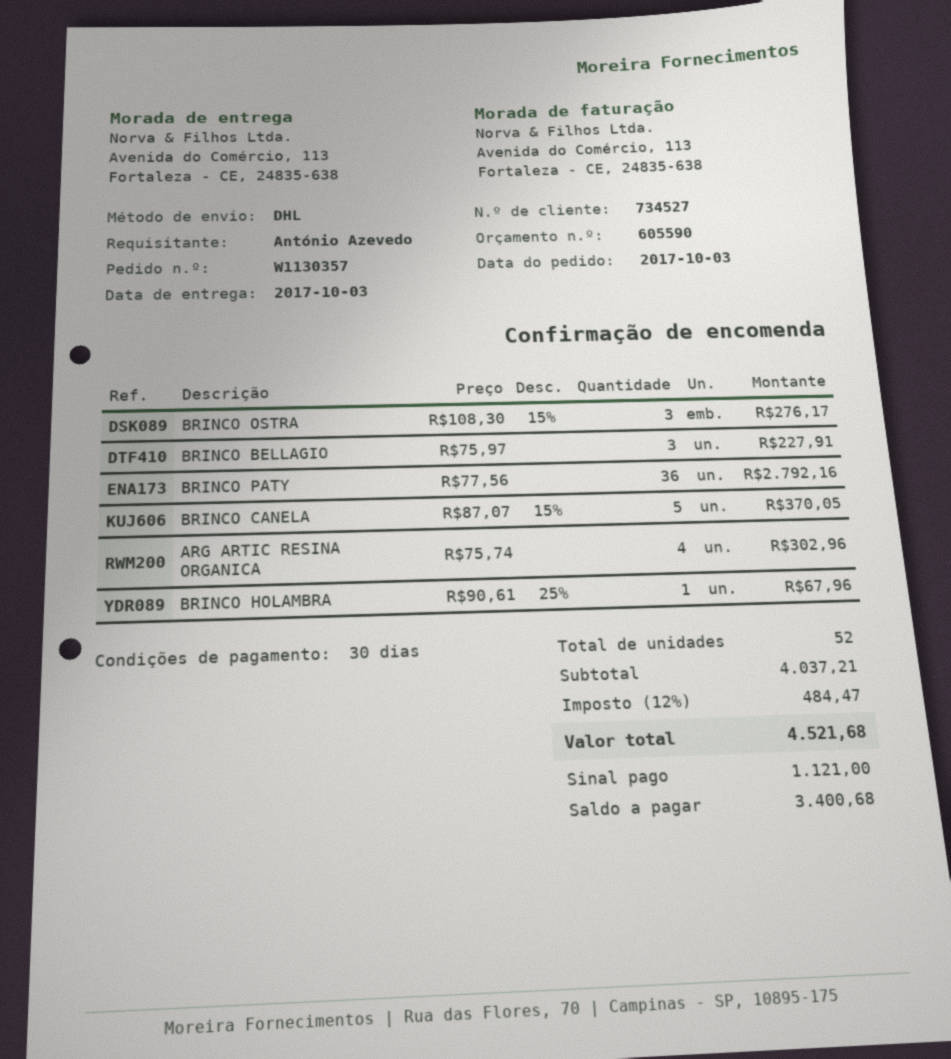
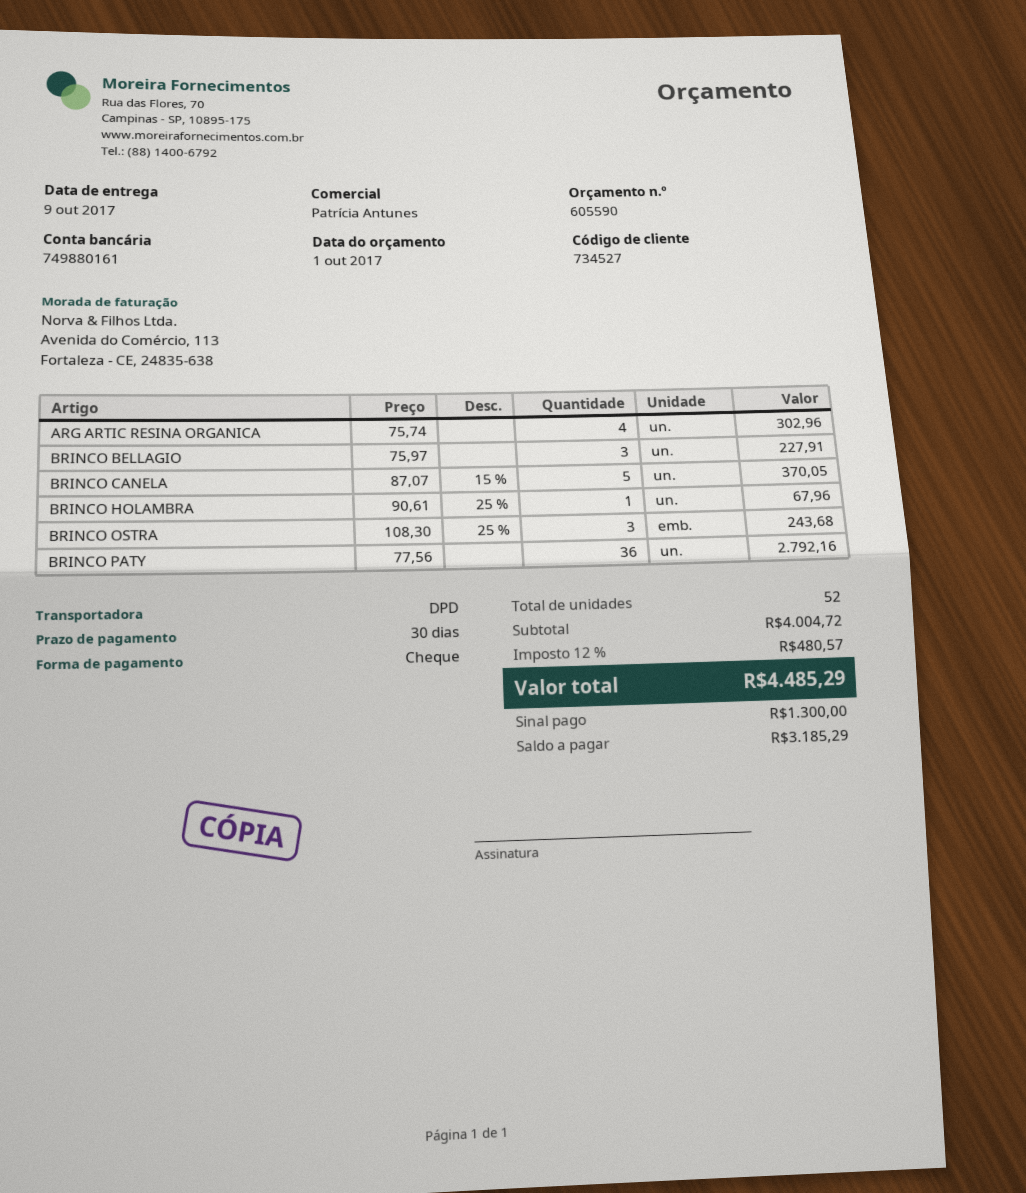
delivery date: 2017-10-03 -> 2017-10-09
shipping method: DHL -> DPD
BRINCO OSTRA: 3 x 108.30 - 15% = 276.17 -> 3 x 108.30 - 25% = 243.68
subtotal: 4037.21 -> 4004.72
tax: 12% = 484.47 -> 12% = 480.57
total: 4521.68 -> 4485.29
deposit: 1121.00 -> 1300.00
balance: 3400.68 -> 3185.29

